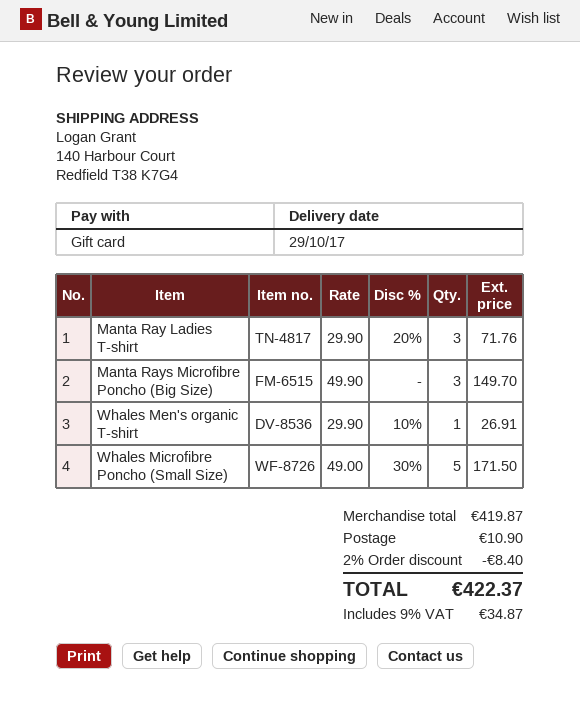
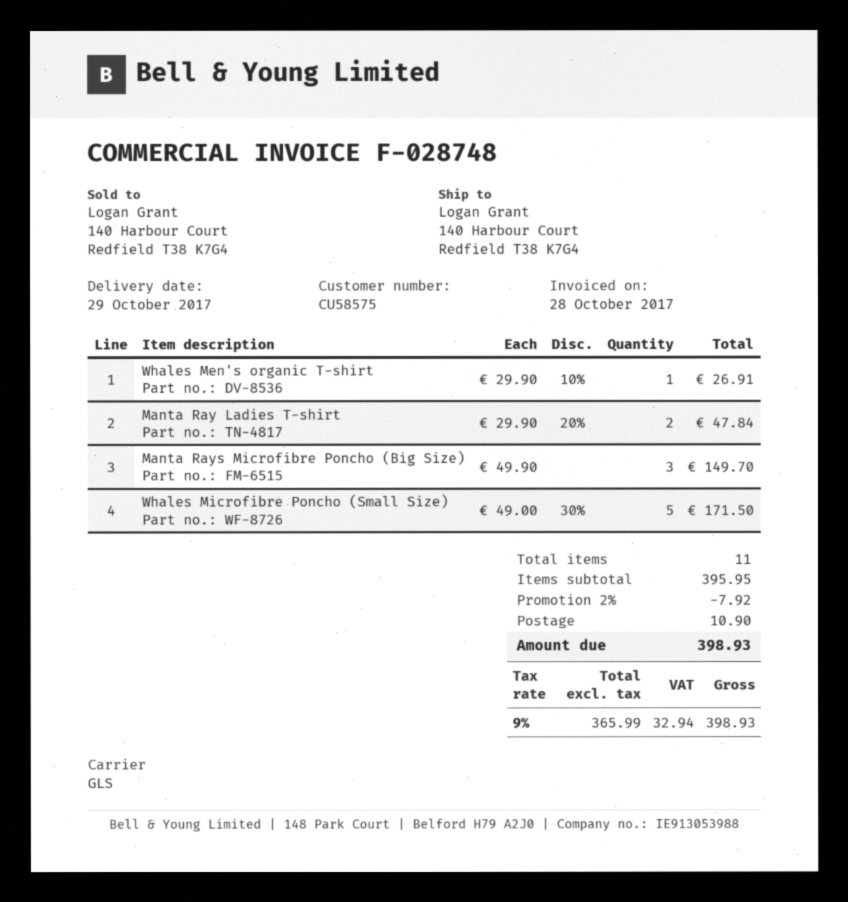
Manta Ray Ladies T-shirt: 3 x 29.90 - 20% = 71.76 -> 2 x 29.90 - 20% = 47.84
subtotal: 419.87 -> 395.95
discount: 2% = 8.40 -> 2% = 7.92
tax: 9% = 34.87 -> 9% = 32.94
total: 422.37 -> 398.93

